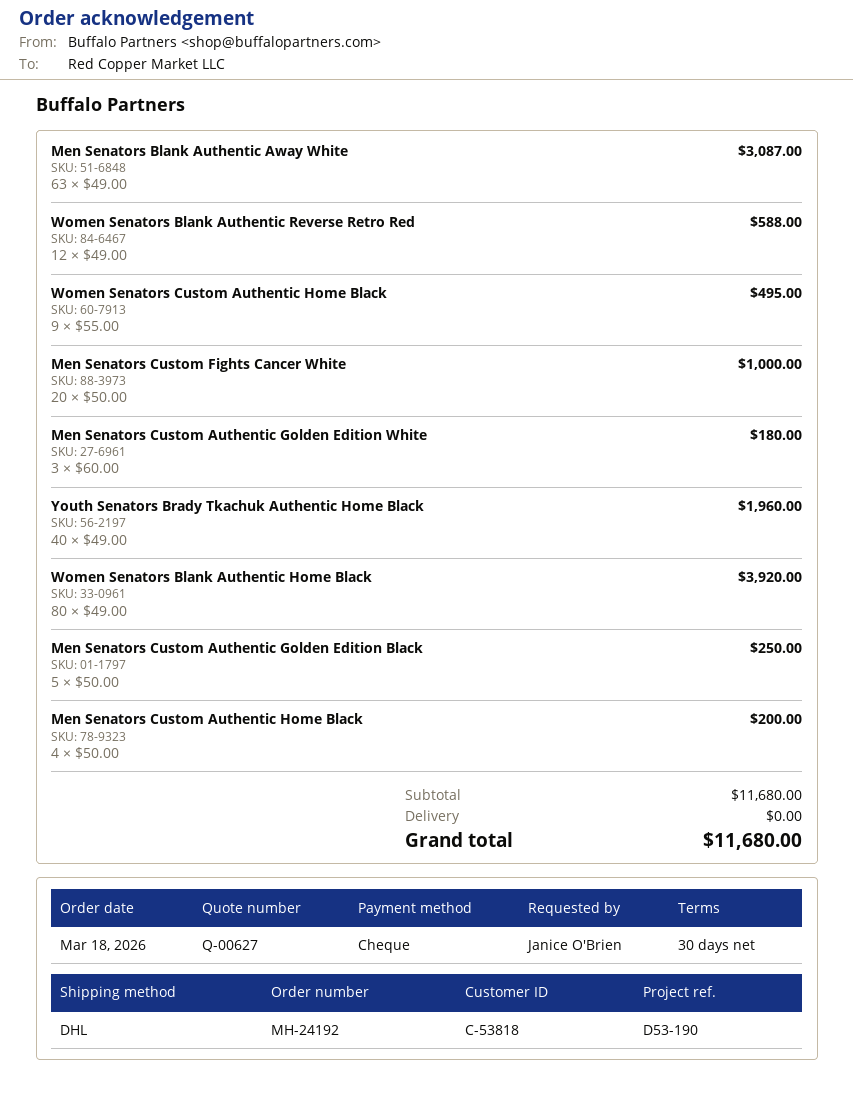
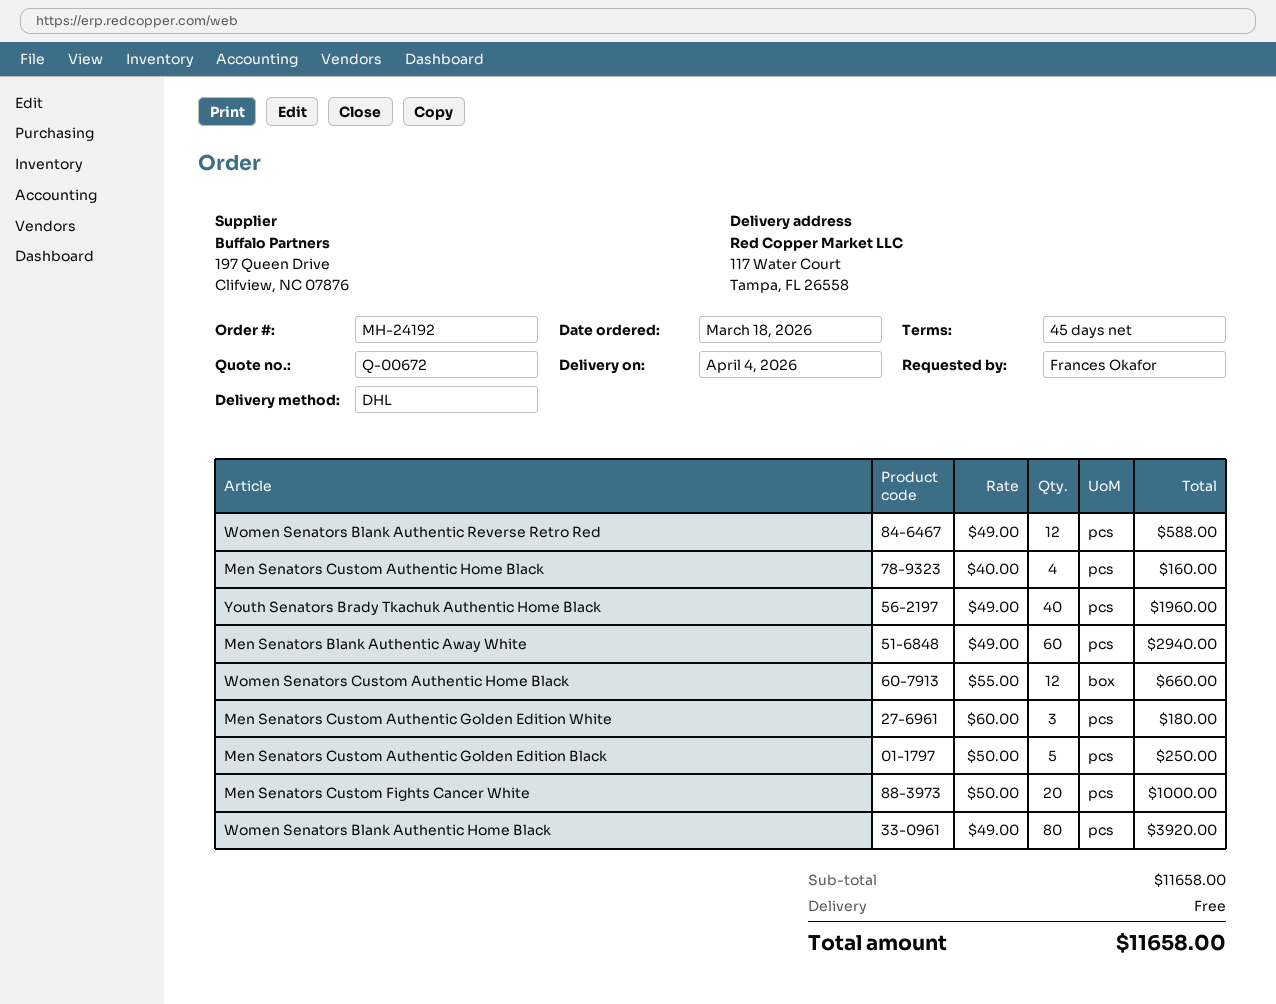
quote number: Q-00627 -> Q-00672
payment terms: 30 days -> 45 days
ordered by: Janice O'Brien -> Frances Okafor
Men Senators Blank Authentic Away White: 63 x 49.00 = 3087.00 -> 60 x 49.00 = 2940.00
Women Senators Custom Authentic Home Black: 9 x 55.00 = 495.00 -> 12 x 55.00 = 660.00
Men Senators Custom Authentic Home Black: 4 x 50.00 = 200.00 -> 4 x 40.00 = 160.00
subtotal: 11680.00 -> 11658.00
total: 11680.00 -> 11658.00

